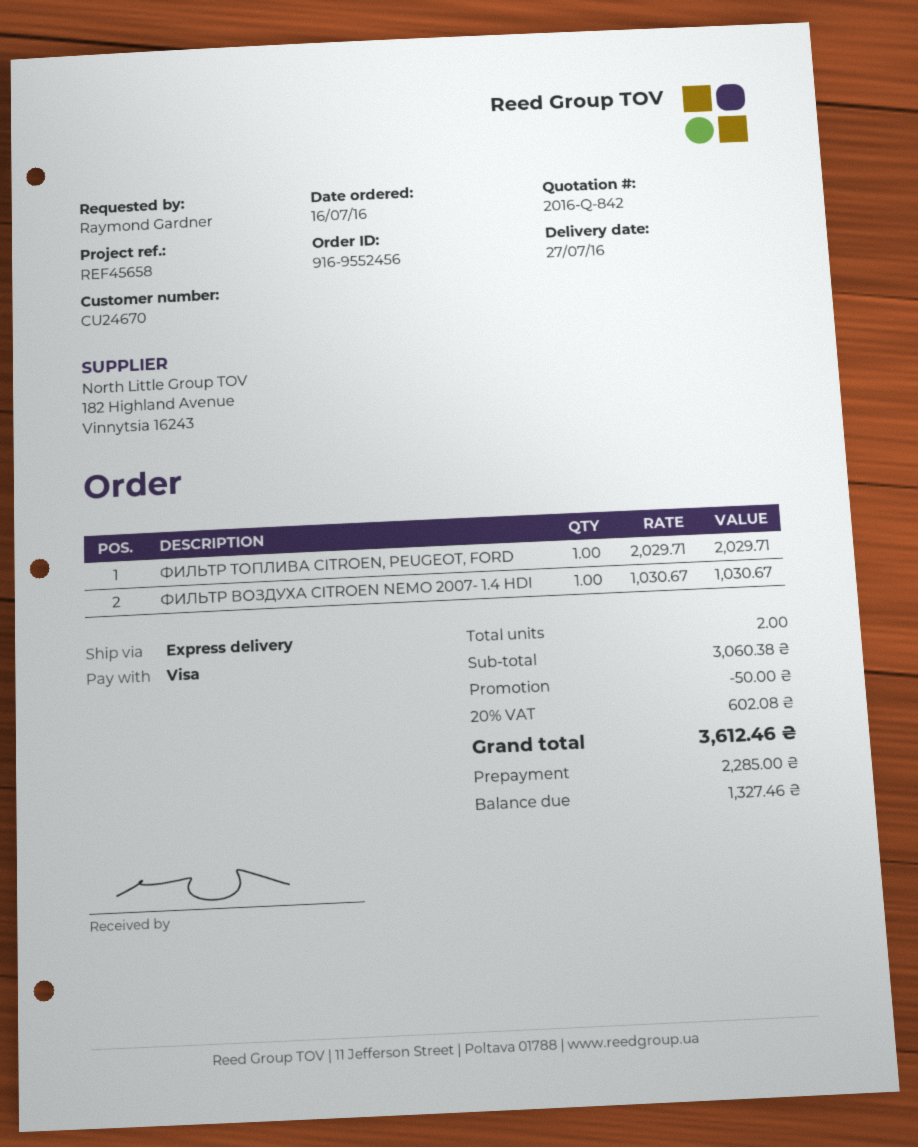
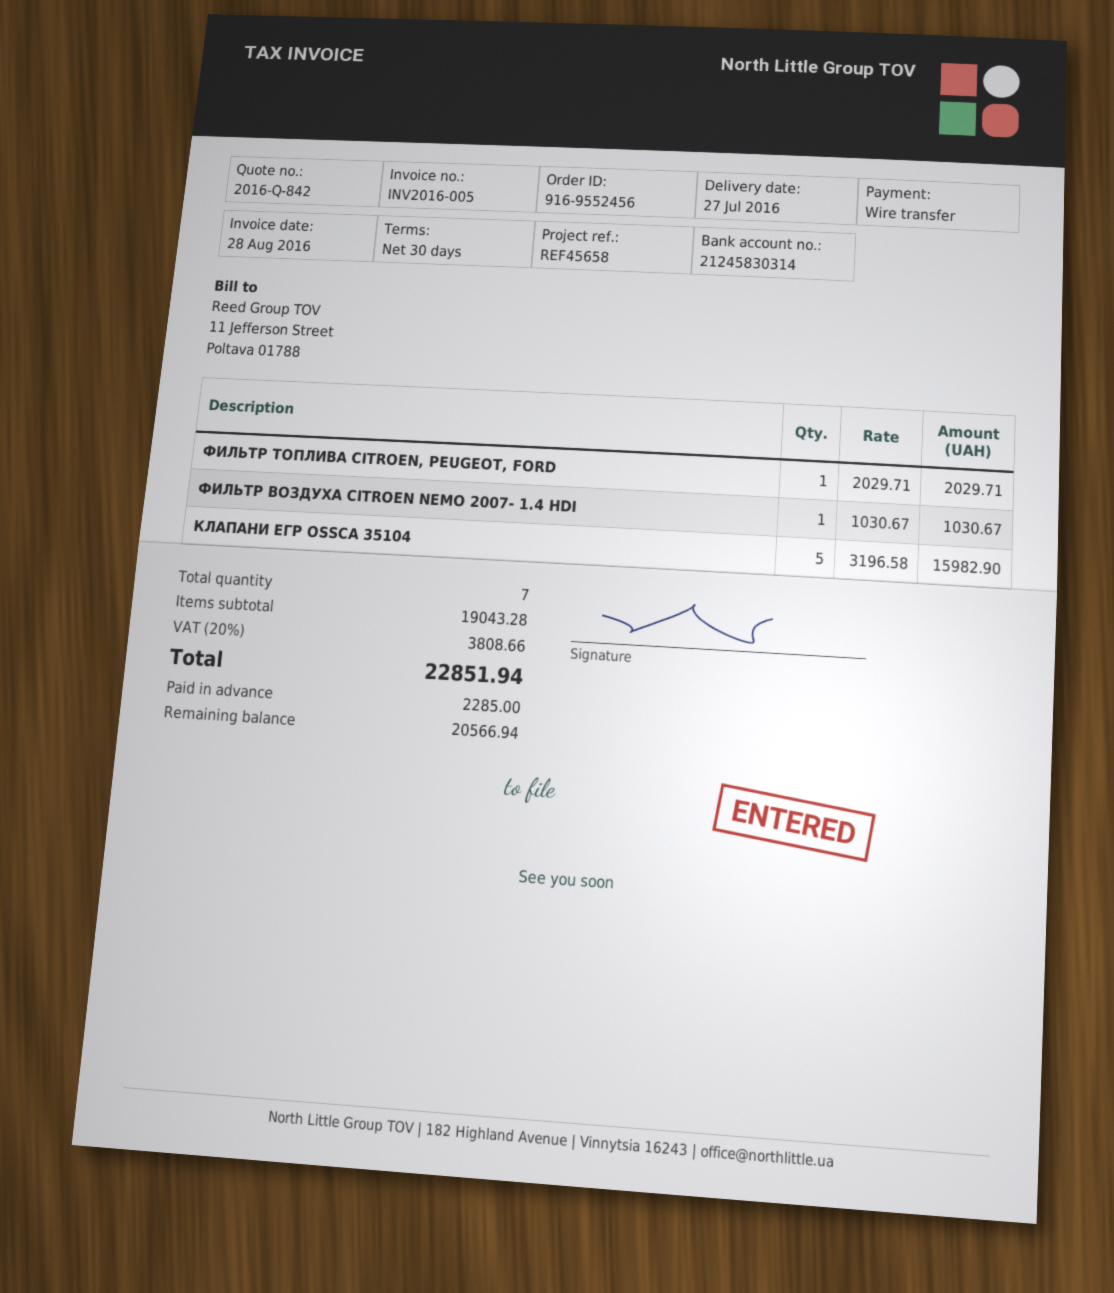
payment method: Visa -> bank transfer
КЛАПАНИ ЕГР OSSCA 35104: none -> 5 x 3196.58 = 15982.90
total quantity: 2 -> 7
subtotal: 3060.38 -> 19043.28
discount: 50.00 -> none
tax: 20% = 602.08 -> 20% = 3808.66
total: 3612.46 -> 22851.94
balance: 1327.46 -> 20566.94

